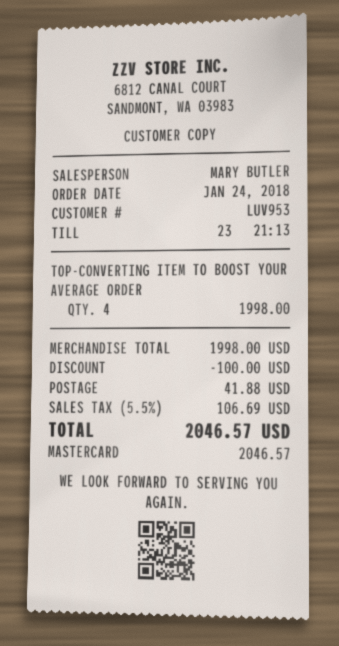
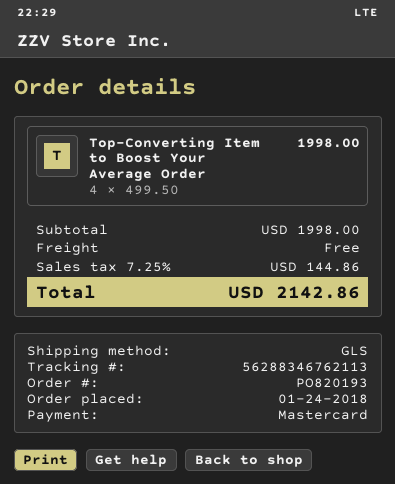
discount: 100.00 -> none
shipping: 41.88 -> 0.00
tax: 5.5% = 106.69 -> 7.25% = 144.86
total: 2046.57 -> 2142.86

